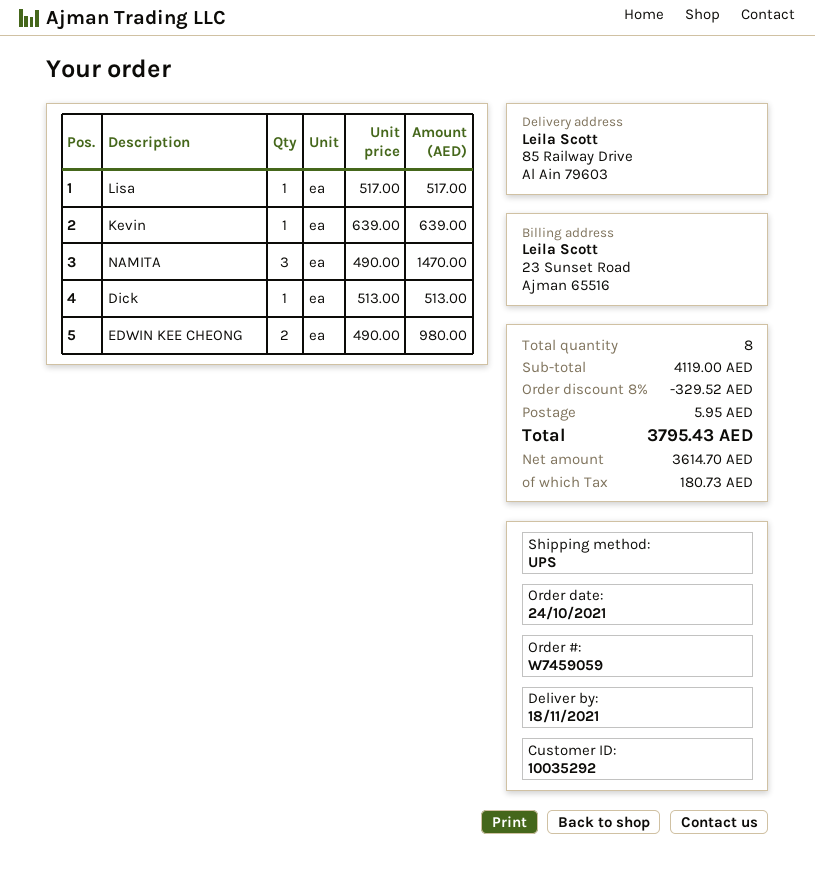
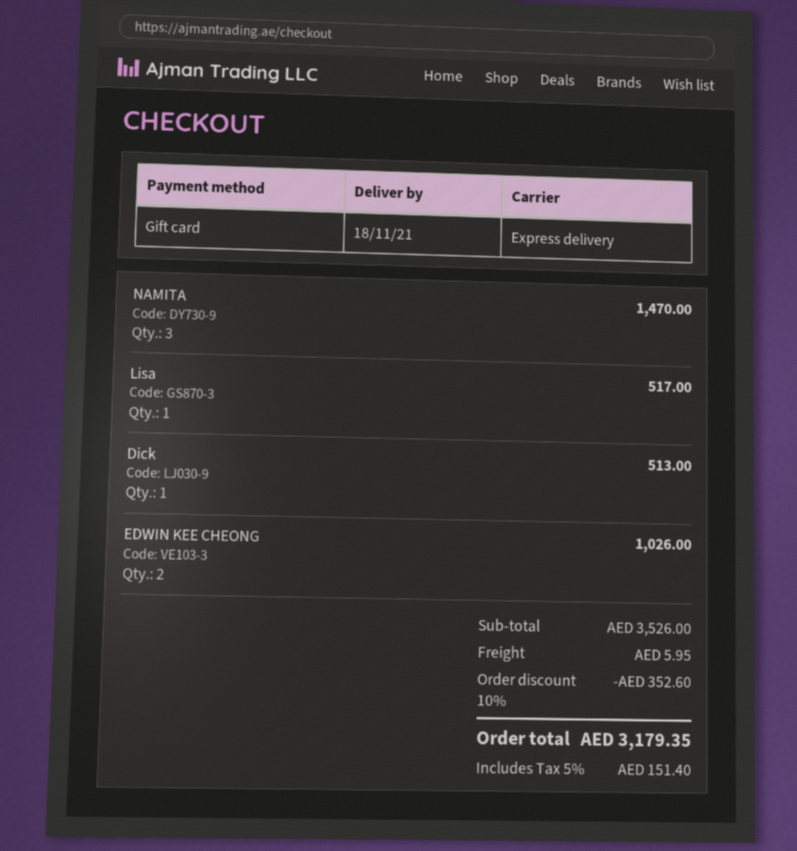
shipping method: UPS -> express
Kevin: 1 for 639.00 -> none
EDWIN KEE CHEONG: 2 for 980.00 -> 2 for 1026.00
subtotal: 4119.00 -> 3526.00
discount: 8% = 329.52 -> 10% = 352.60
tax: 180.73 -> 151.40
total: 3795.43 -> 3179.35

